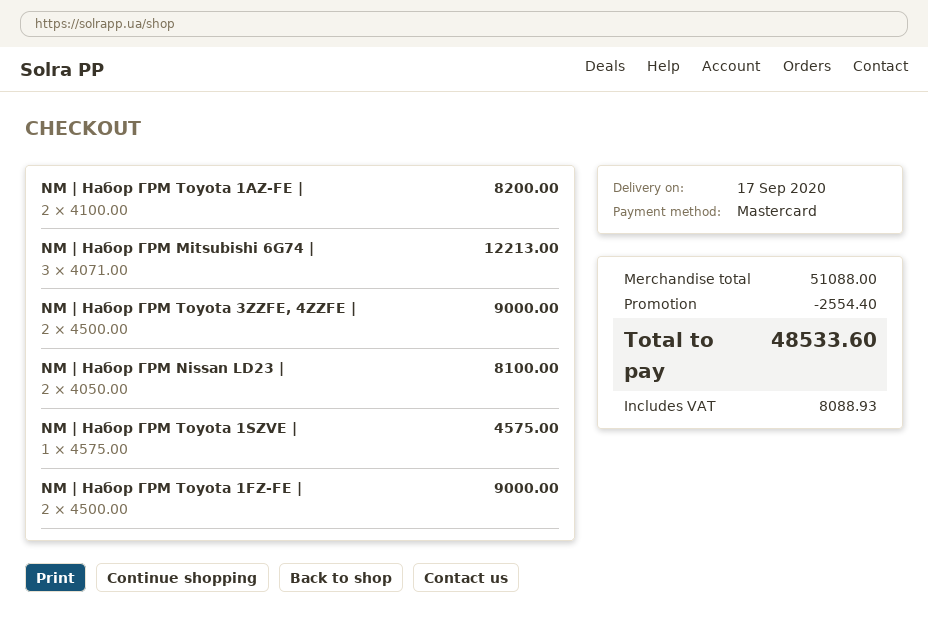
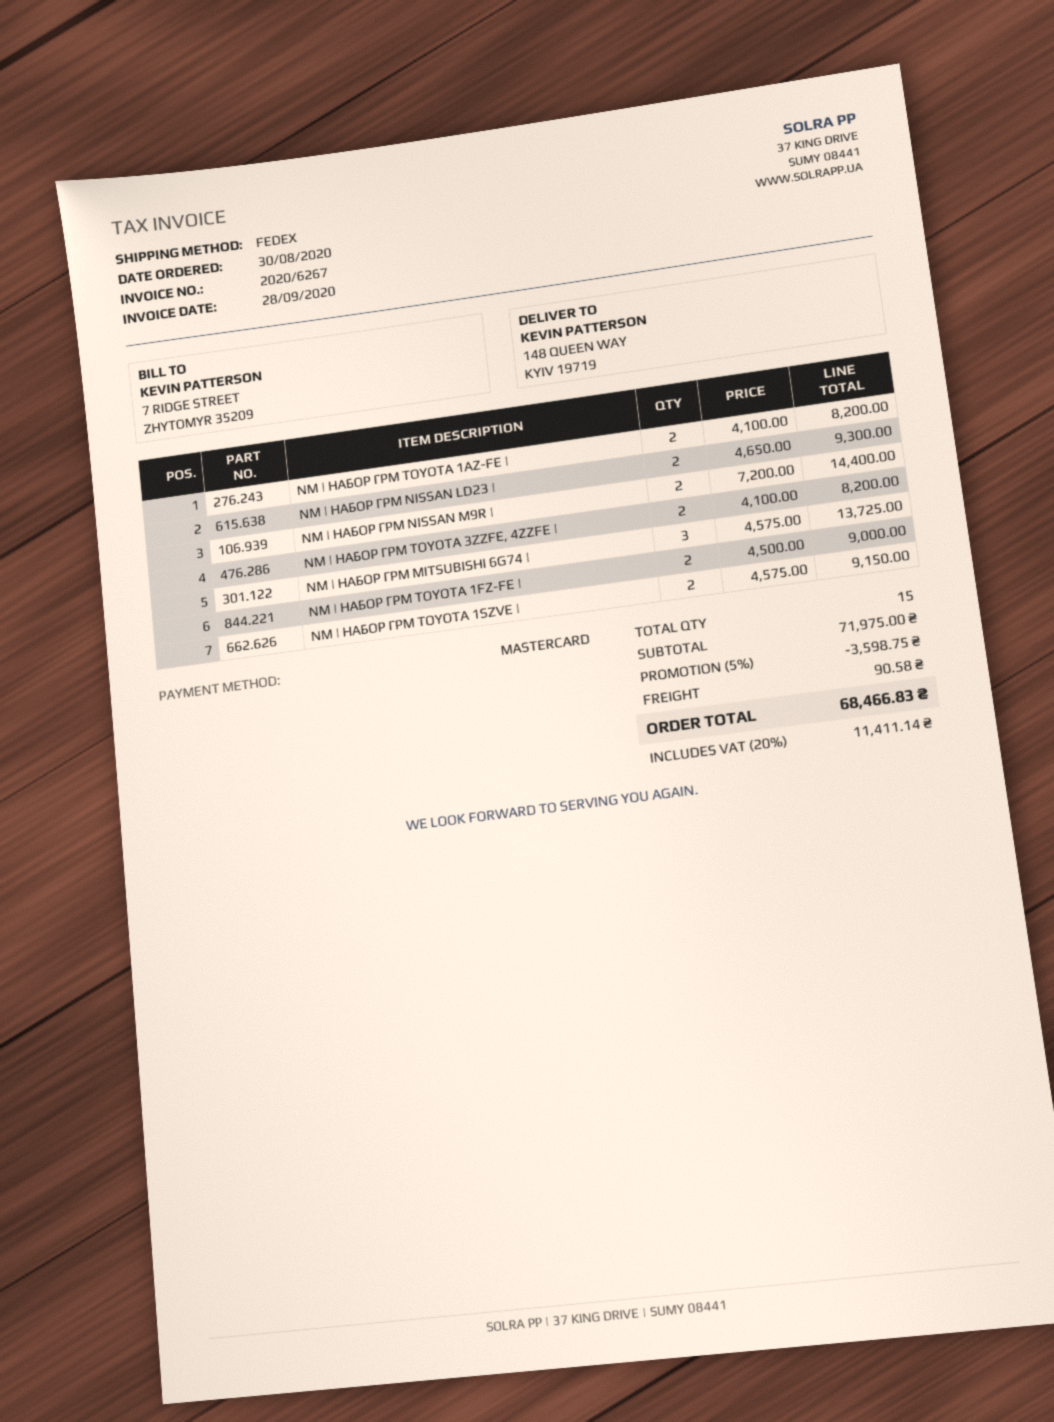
NM | Набор ГРМ Mitsubishi 6G74 |: 3 x 4071.00 = 12213.00 -> 3 x 4575.00 = 13725.00
NM | Набор ГРМ Toyota 3ZZFE, 4ZZFE |: 2 x 4500.00 = 9000.00 -> 2 x 4100.00 = 8200.00
NM | Набор ГРМ Nissan LD23 |: 2 x 4050.00 = 8100.00 -> 2 x 4650.00 = 9300.00
NM | Набор ГРМ Toyota 1SZVE |: 1 x 4575.00 = 4575.00 -> 2 x 4575.00 = 9150.00
NM | НАБОР ГРМ NISSAN M9R |: none -> 2 x 7200.00 = 14400.00
subtotal: 51088.00 -> 71975.00
discount: 2554.40 -> 3598.75
shipping: none -> 90.58
tax: 8088.93 -> 11411.14
total: 48533.60 -> 68466.83

